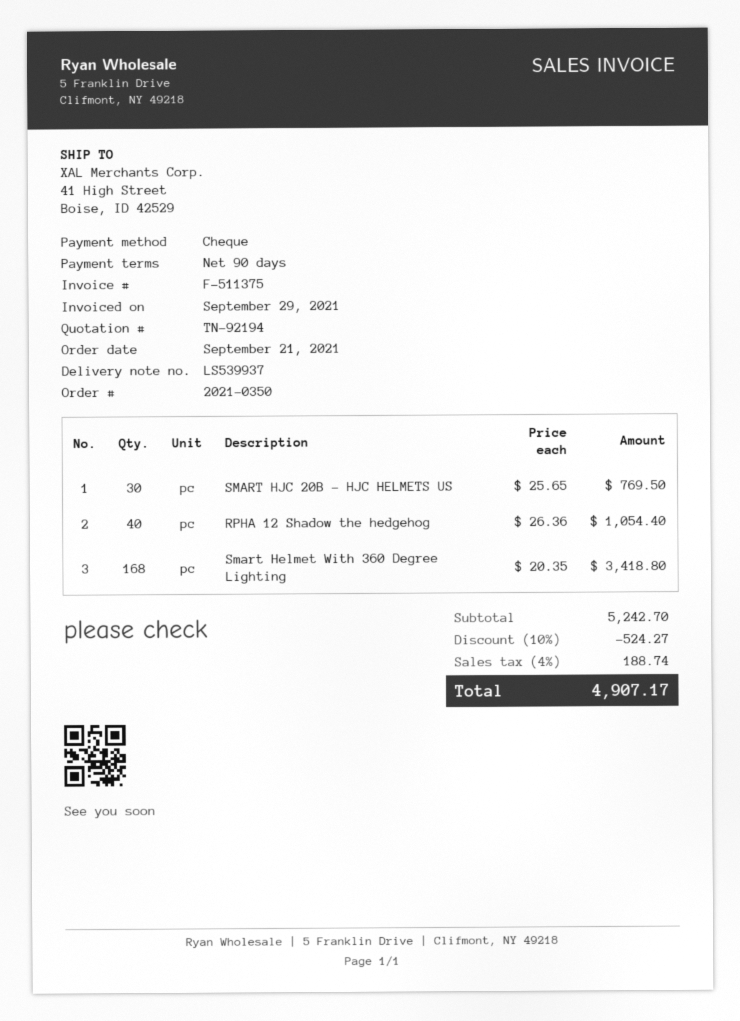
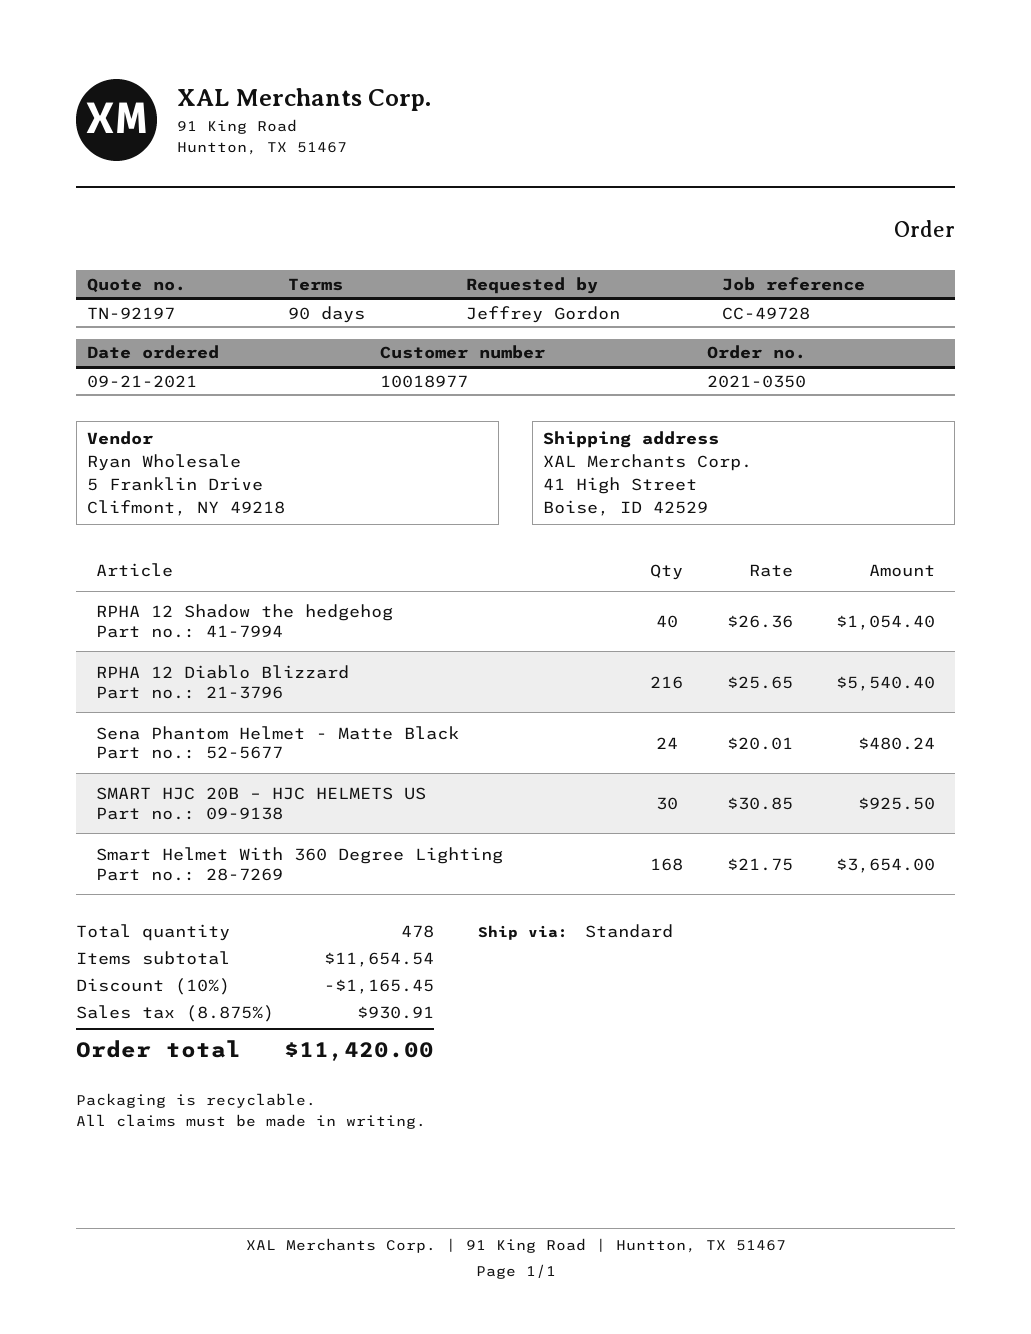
quote number: TN-92194 -> TN-92197
SMART HJC 20B – HJC HELMETS US: 30 x 25.65 = 769.50 -> 30 x 30.85 = 925.50
Smart Helmet With 360 Degree Lighting: 168 x 20.35 = 3418.80 -> 168 x 21.75 = 3654.00
RPHA 12 Diablo Blizzard: none -> 216 x 25.65 = 5540.40
Sena Phantom Helmet - Matte Black: none -> 24 x 20.01 = 480.24
subtotal: 5242.70 -> 11654.54
discount: 10% = 524.27 -> 10% = 1165.45
tax: 4% = 188.74 -> 8.875% = 930.91
total: 4907.17 -> 11420.00

